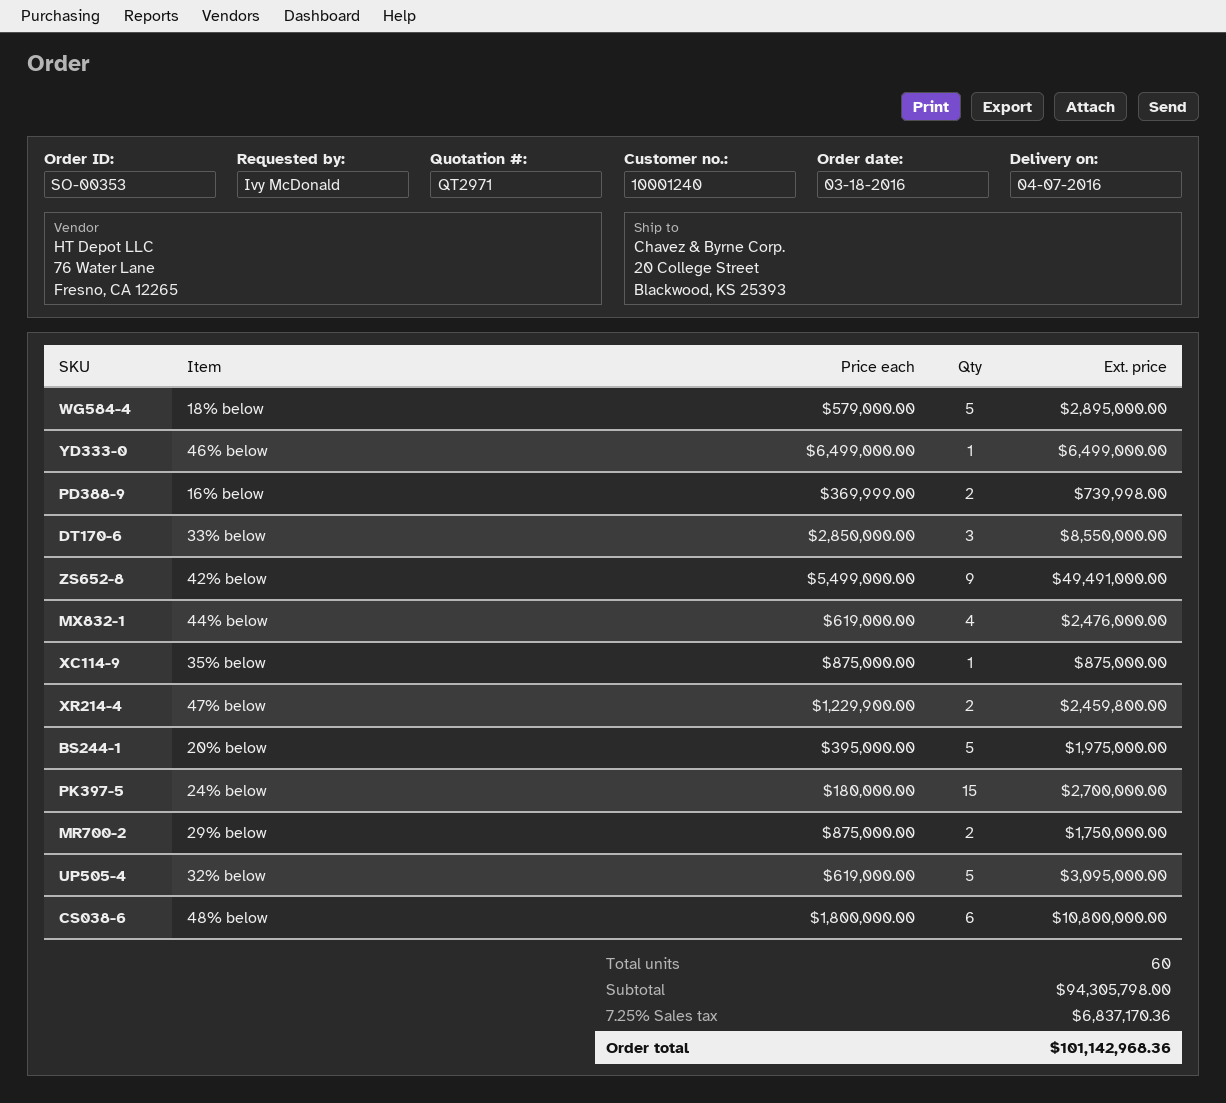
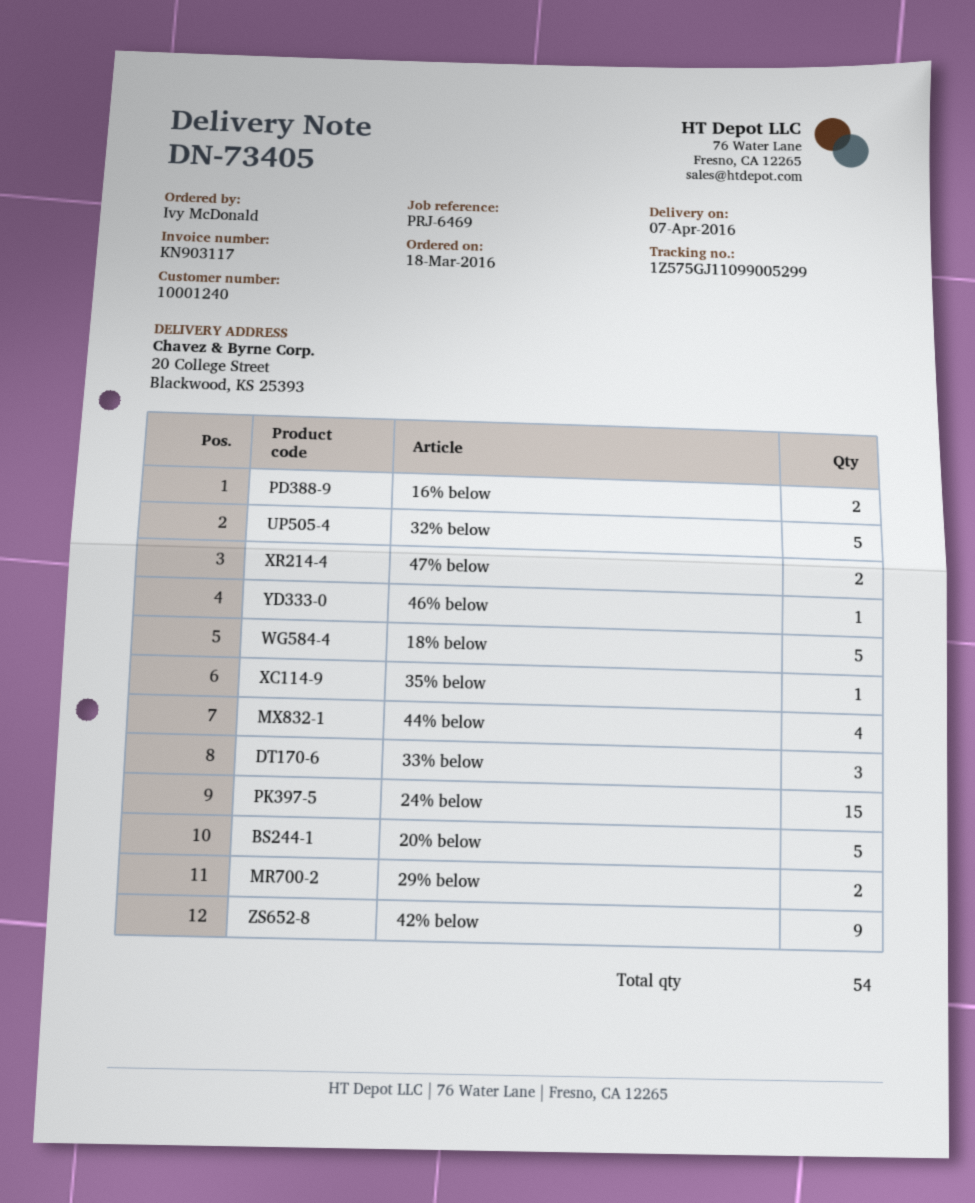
48% below: 6 -> none
total quantity: 60 -> 54

